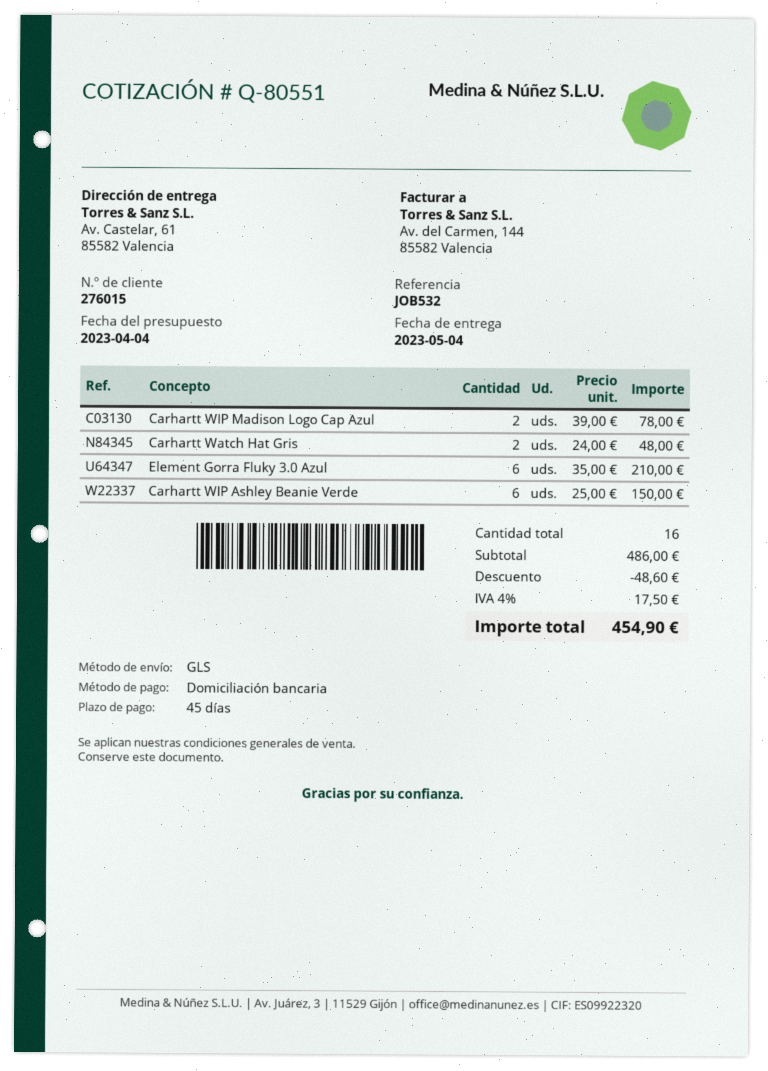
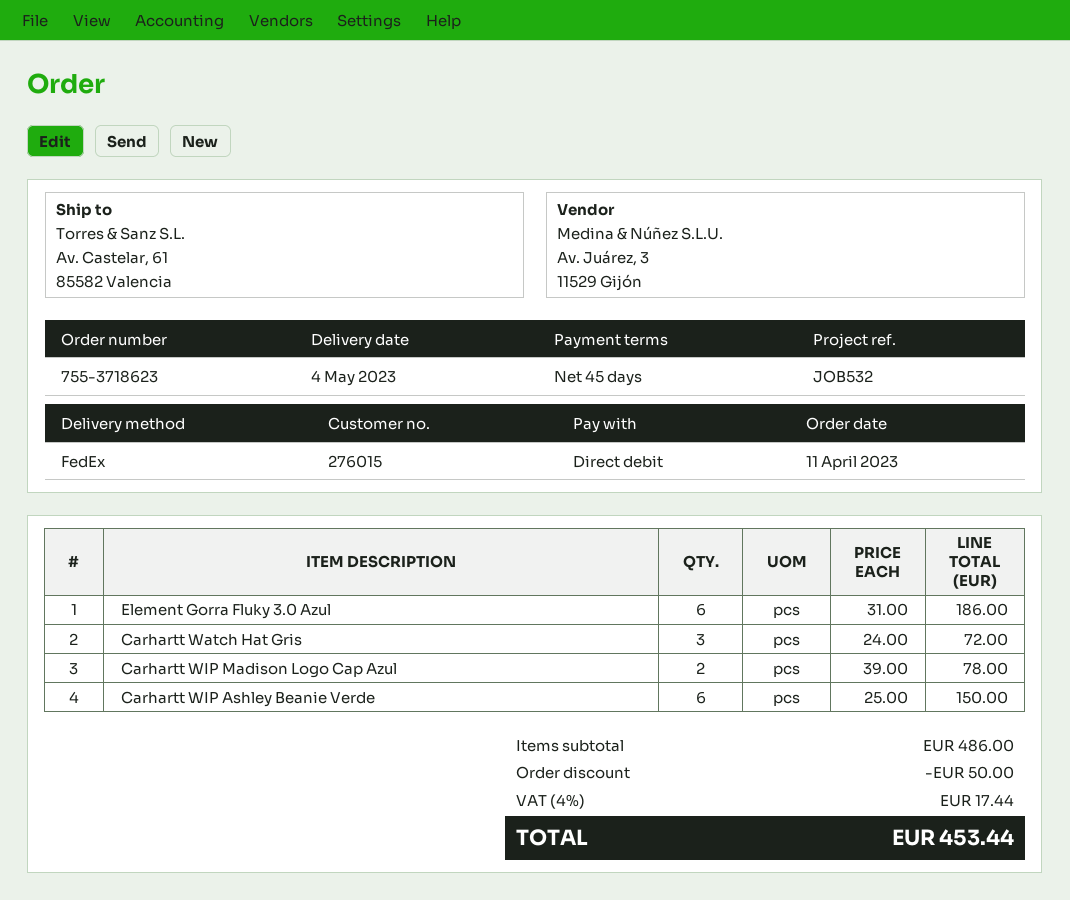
shipping method: GLS -> FedEx
Carhartt Watch Hat Gris: 2 x 24.00 = 48.00 -> 3 x 24.00 = 72.00
Element Gorra Fluky 3.0 Azul: 6 x 35.00 = 210.00 -> 6 x 31.00 = 186.00
discount: 48.60 -> 50.00
tax: 4% = 17.50 -> 4% = 17.44
total: 454.90 -> 453.44

